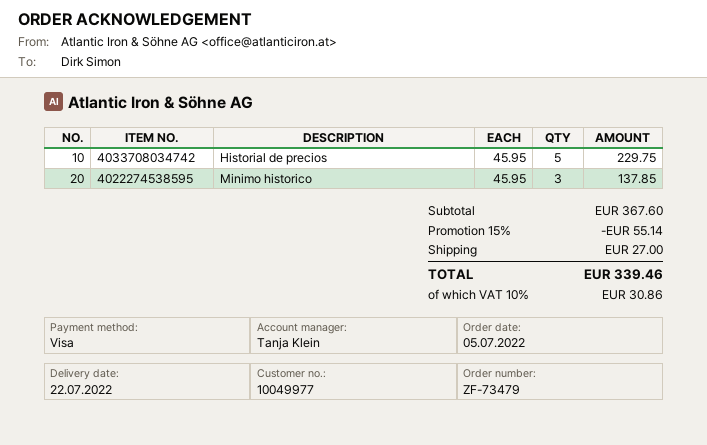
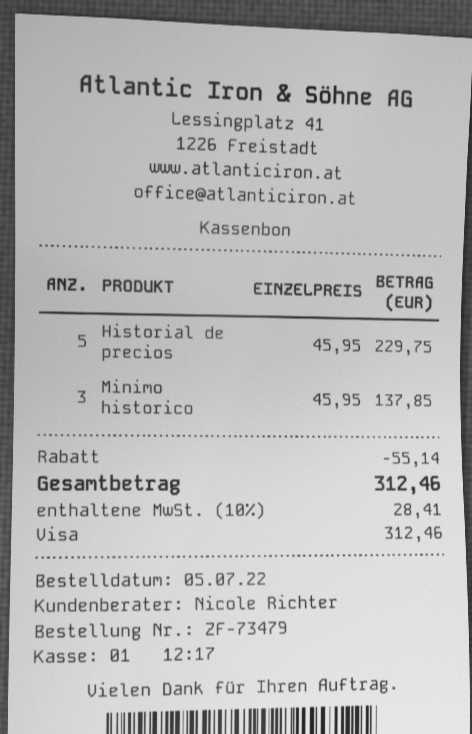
sales rep: Tanja Klein -> Nicole Richter
shipping: 27.00 -> none
tax: 10% = 30.86 -> 10% = 28.41
total: 339.46 -> 312.46

